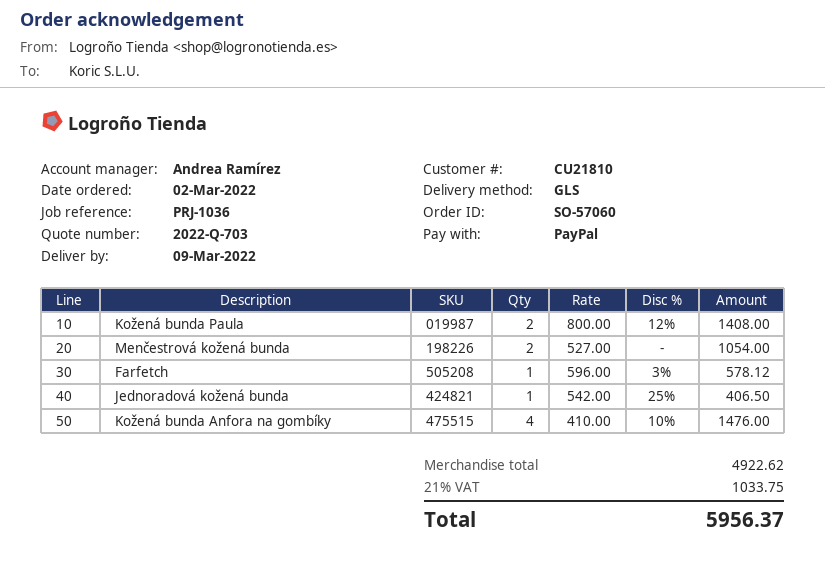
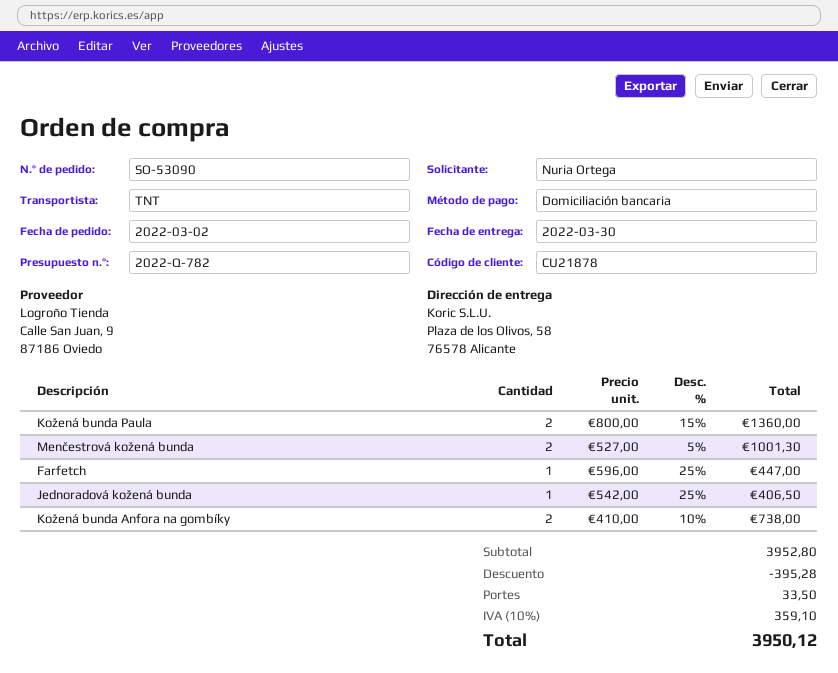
quote number: 2022-Q-703 -> 2022-Q-782
order number: SO-57060 -> SO-53090
delivery date: 2022-03-09 -> 2022-03-30
customer number: CU21810 -> CU21878
payment method: PayPal -> direct debit
shipping method: GLS -> TNT
Kožená bunda Paula: 2 x 800.00 - 12% = 1408.00 -> 2 x 800.00 - 15% = 1360.00
Menčestrová kožená bunda: 2 x 527.00 = 1054.00 -> 2 x 527.00 - 5% = 1001.30
Farfetch: 1 x 596.00 - 3% = 578.12 -> 1 x 596.00 - 25% = 447.00
Kožená bunda Anfora na gombíky: 4 x 410.00 - 10% = 1476.00 -> 2 x 410.00 - 10% = 738.00
subtotal: 4922.62 -> 3952.80
discount: none -> 395.28
shipping: none -> 33.50
tax: 21% = 1033.75 -> 10% = 359.10
total: 5956.37 -> 3950.12

